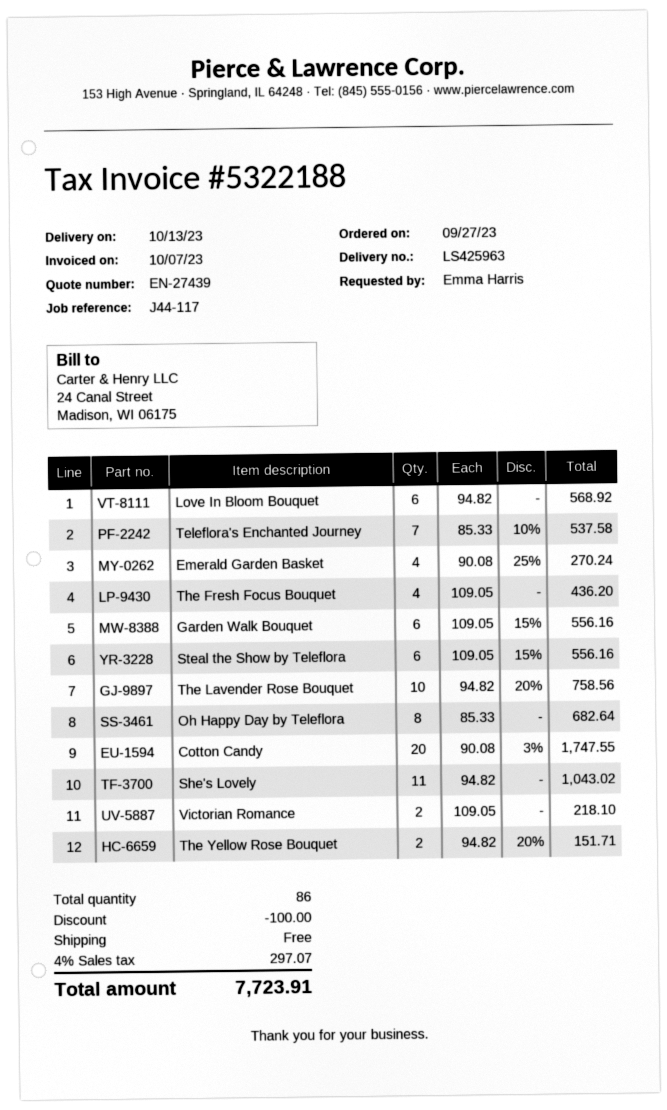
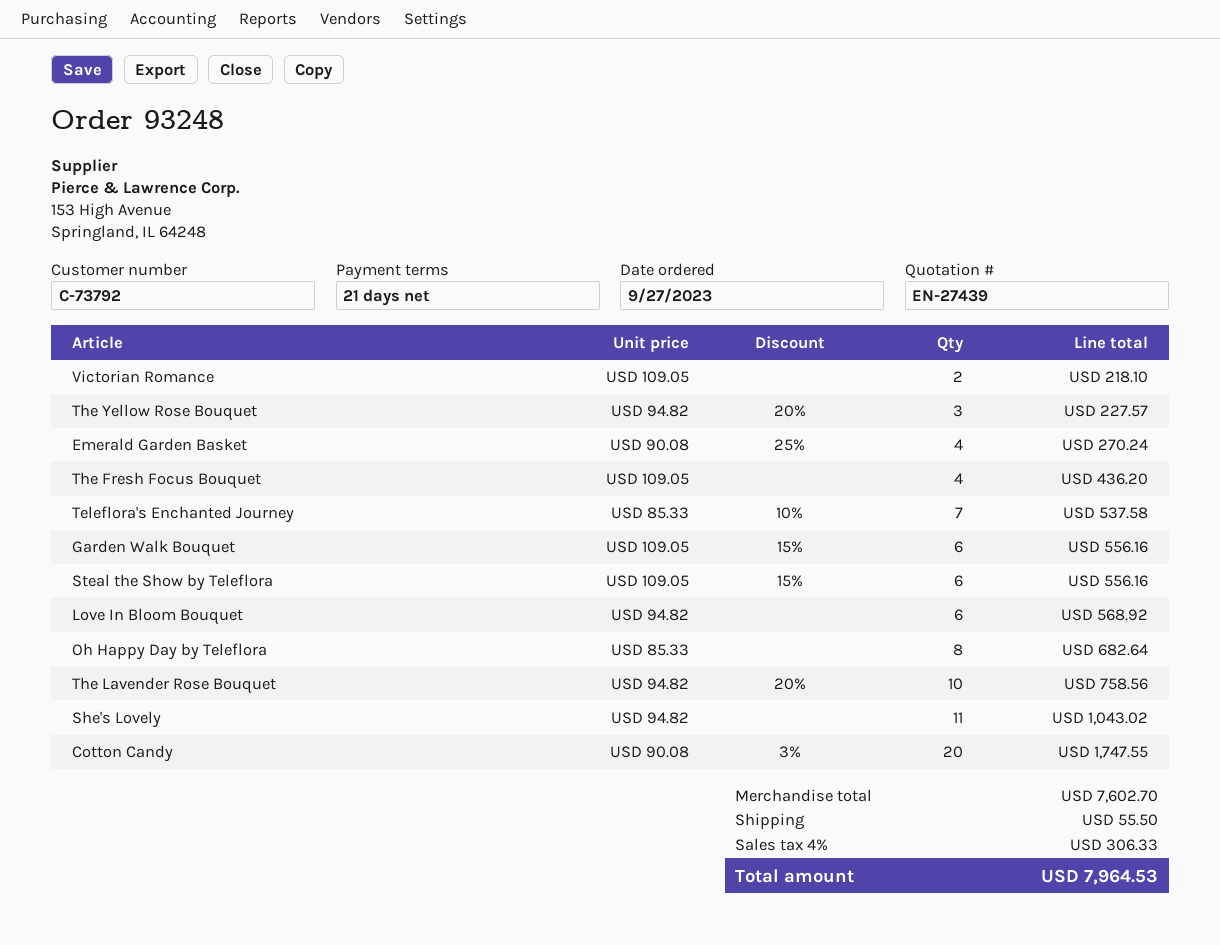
The Yellow Rose Bouquet: 2 x 94.82 - 20% = 151.71 -> 3 x 94.82 - 20% = 227.57
discount: 100.00 -> none
shipping: 0.00 -> 55.50
tax: 4% = 297.07 -> 4% = 306.33
total: 7723.91 -> 7964.53

